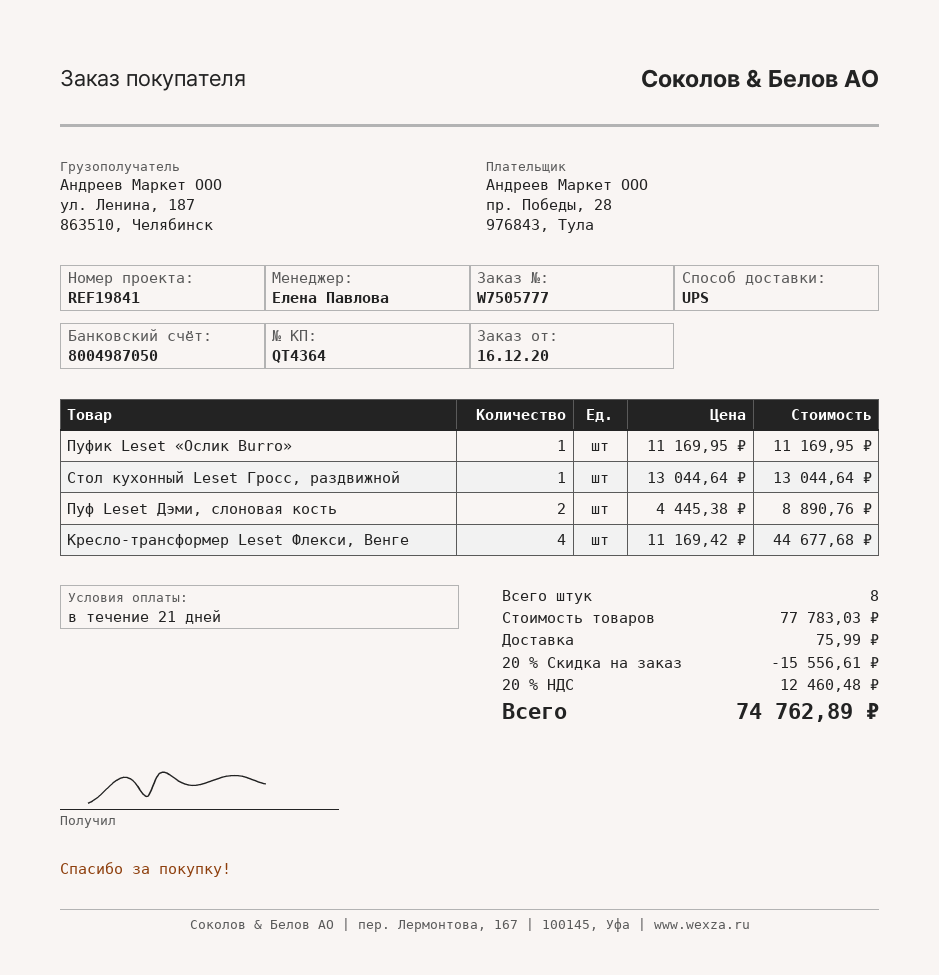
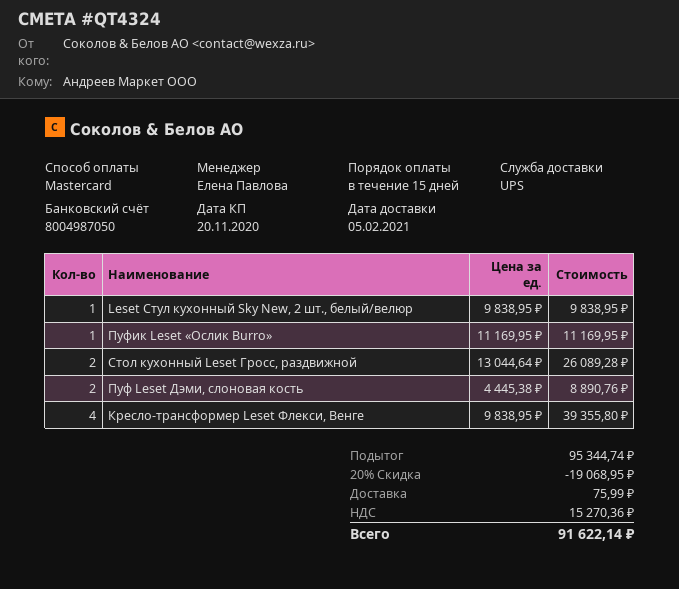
quote number: QT4364 -> QT4324
payment terms: 21 days -> 15 days
Стол кухонный Leset Гросс, раздвижной: 1 x 13044.64 = 13044.64 -> 2 x 13044.64 = 26089.28
Кресло-трансформер Leset Флекси, Венге: 4 x 11169.42 = 44677.68 -> 4 x 9838.95 = 39355.80
Leset Стул кухонный Sky New, 2 шт., белый/велюр: none -> 1 x 9838.95 = 9838.95
subtotal: 77783.03 -> 95344.74
discount: 20% = 15556.61 -> 20% = 19068.95
tax: 12460.48 -> 15270.36
total: 74762.89 -> 91622.14

